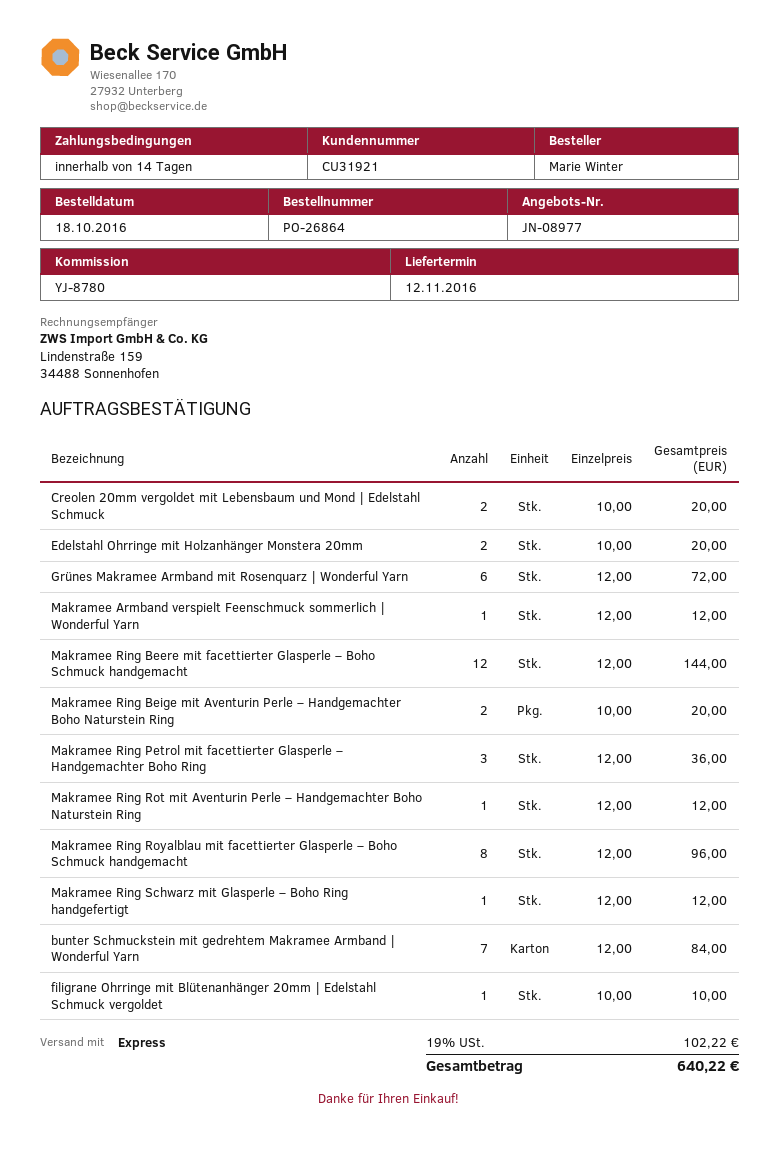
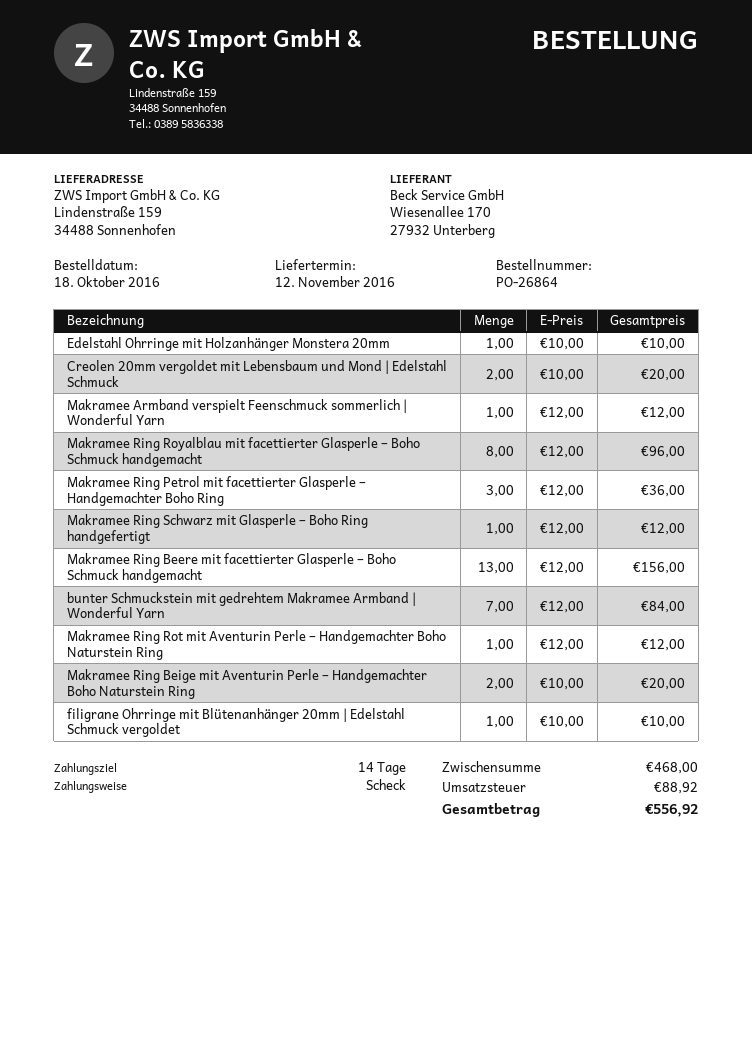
Edelstahl Ohrringe mit Holzanhänger Monstera 20mm: 2 x 10.00 = 20.00 -> 1 x 10.00 = 10.00
Grünes Makramee Armband mit Rosenquarz | Wonderful Yarn: 6 x 12.00 = 72.00 -> none
Makramee Ring Beere mit facettierter Glasperle – Boho Schmuck handgemacht: 12 x 12.00 = 144.00 -> 13 x 12.00 = 156.00
tax: 102.22 -> 88.92
total: 640.22 -> 556.92

